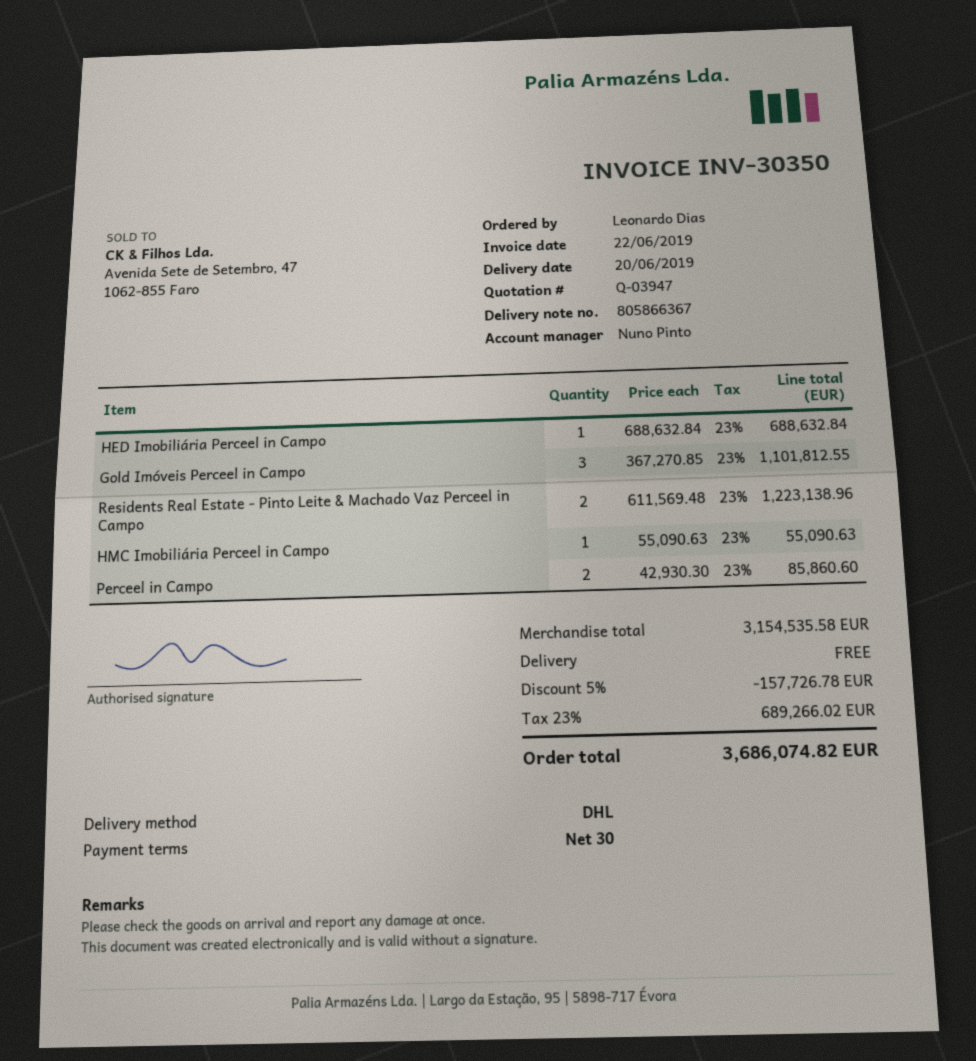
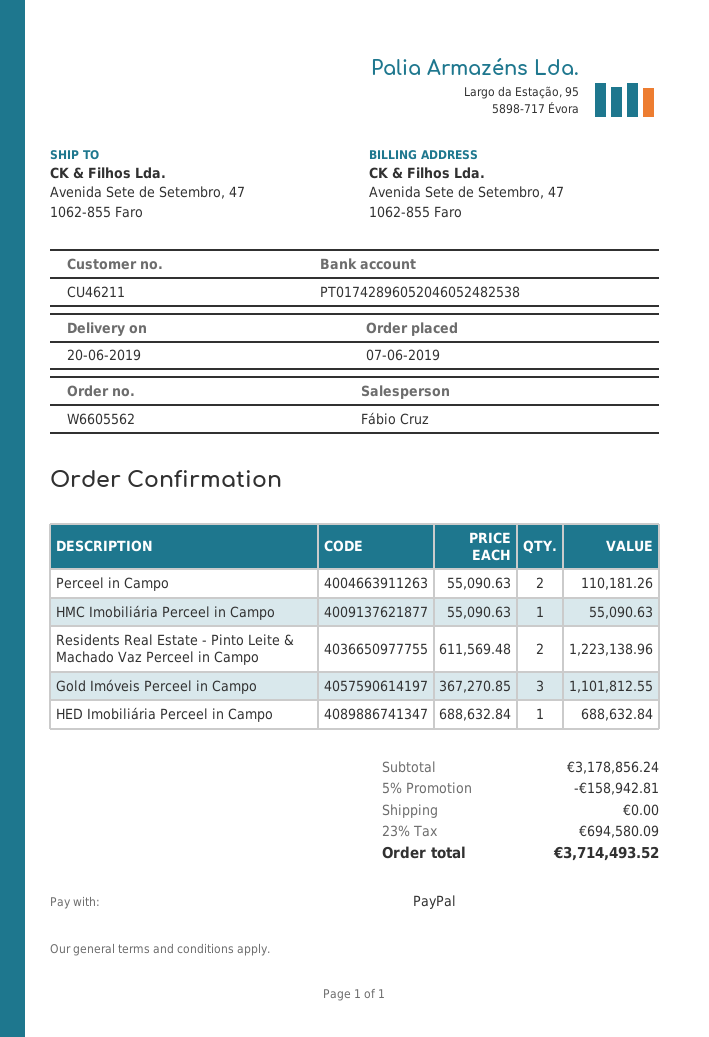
sales rep: Nuno Pinto -> Fábio Cruz
Perceel in Campo: 2 x 42930.30 = 85860.60 -> 2 x 55090.63 = 110181.26
subtotal: 3154535.58 -> 3178856.24
discount: 5% = 157726.78 -> 5% = 158942.81
tax: 23% = 689266.02 -> 23% = 694580.09
total: 3686074.82 -> 3714493.52

